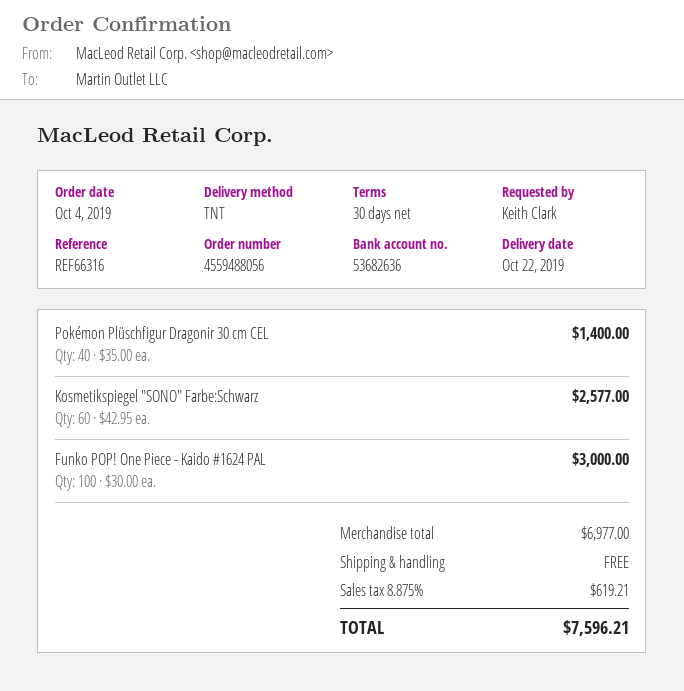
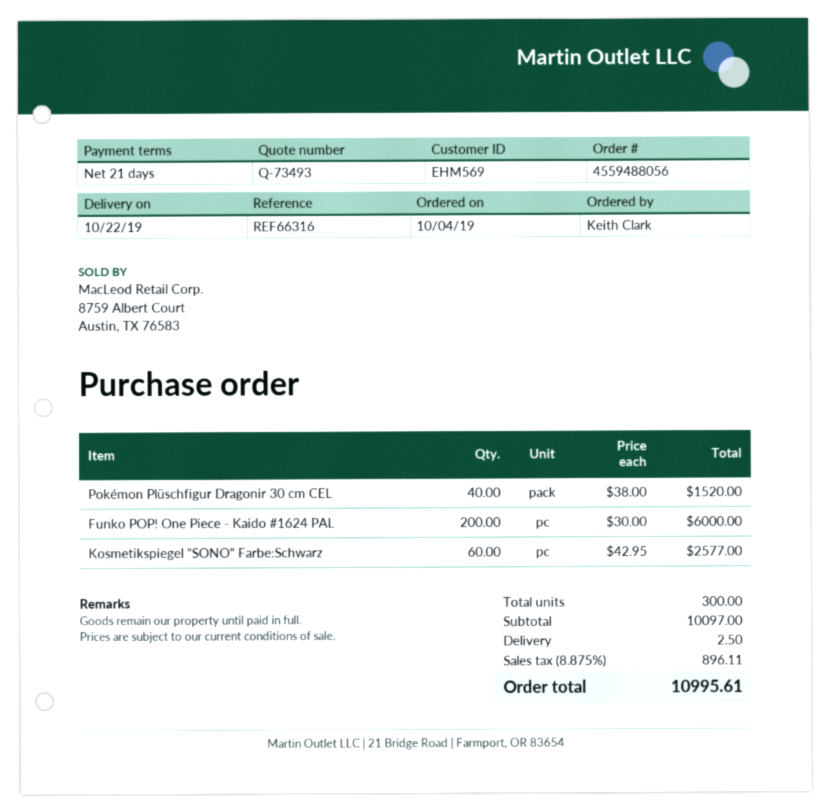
payment terms: 30 days -> 21 days
Pokémon Plüschfigur Dragonir 30 cm CEL: 40 x 35.00 = 1400.00 -> 40 x 38.00 = 1520.00
Funko POP! One Piece - Kaido #1624 PAL: 100 x 30.00 = 3000.00 -> 200 x 30.00 = 6000.00
subtotal: 6977.00 -> 10097.00
shipping: 0.00 -> 2.50
tax: 8.875% = 619.21 -> 8.875% = 896.11
total: 7596.21 -> 10995.61

